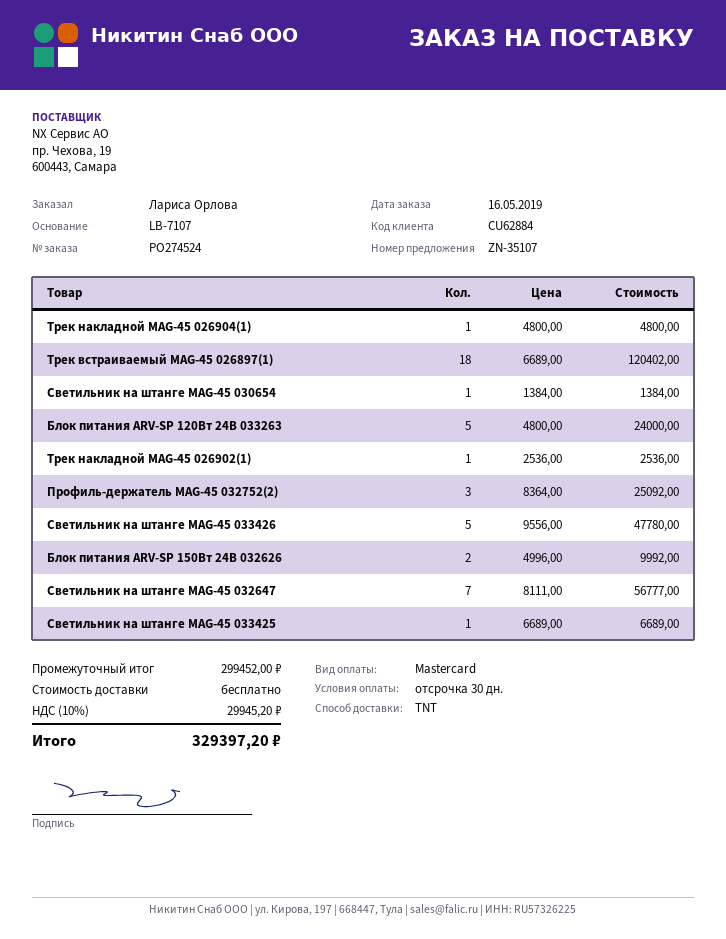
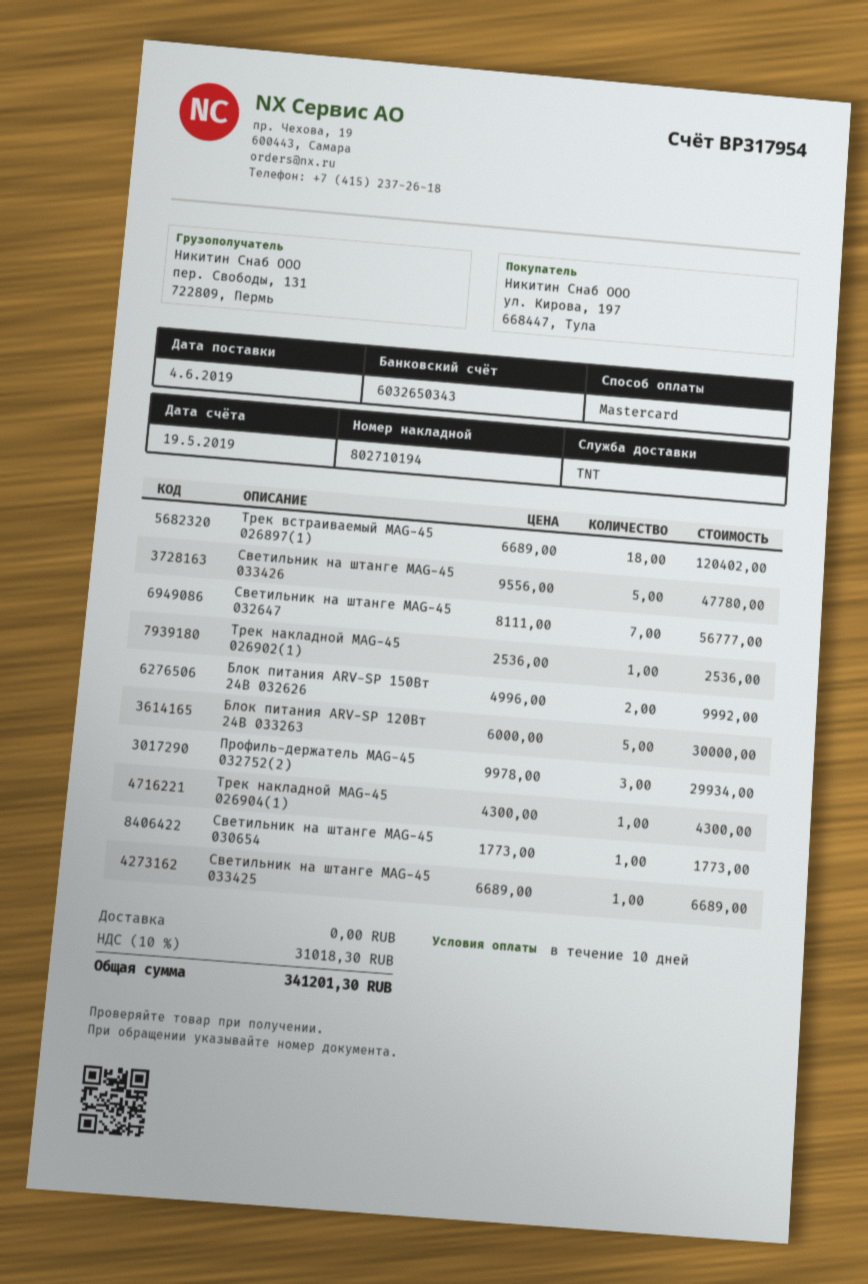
payment terms: 30 days -> 10 days
Трек накладной MAG-45 026904(1): 1 x 4800.00 = 4800.00 -> 1 x 4300.00 = 4300.00
Светильник на штанге MAG-45 030654: 1 x 1384.00 = 1384.00 -> 1 x 1773.00 = 1773.00
Блок питания ARV-SP 120Вт 24В 033263: 5 x 4800.00 = 24000.00 -> 5 x 6000.00 = 30000.00
Профиль-держатель MAG-45 032752(2): 3 x 8364.00 = 25092.00 -> 3 x 9978.00 = 29934.00
tax: 10% = 29945.20 -> 10% = 31018.30
total: 329397.20 -> 341201.30

